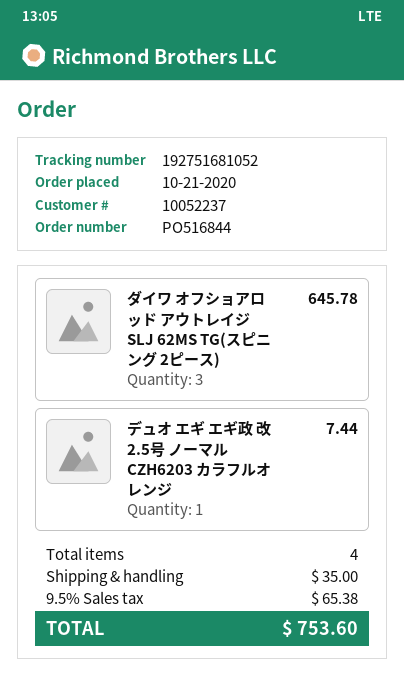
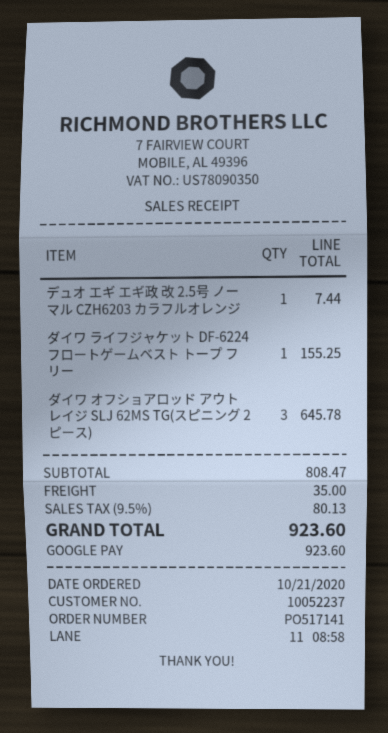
order number: PO516844 -> PO517141
ダイワ ライフジャケット DF-6224 フロートゲームベスト トープ フリー: none -> 1 for 155.25
tax: 9.5% = 65.38 -> 9.5% = 80.13
total: 753.60 -> 923.60

